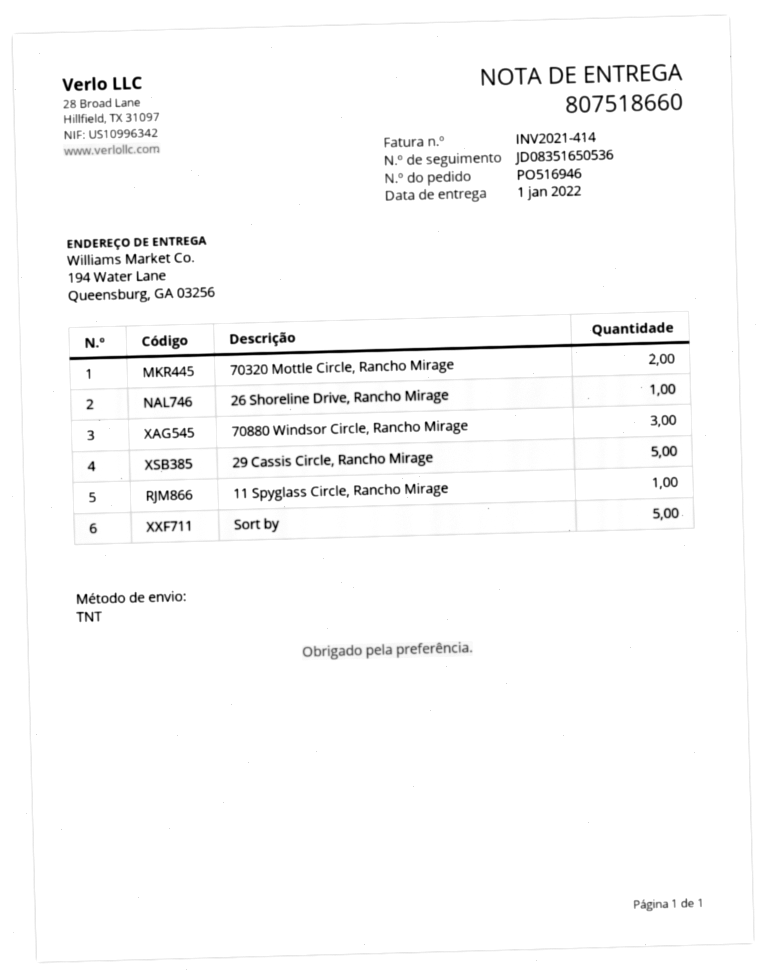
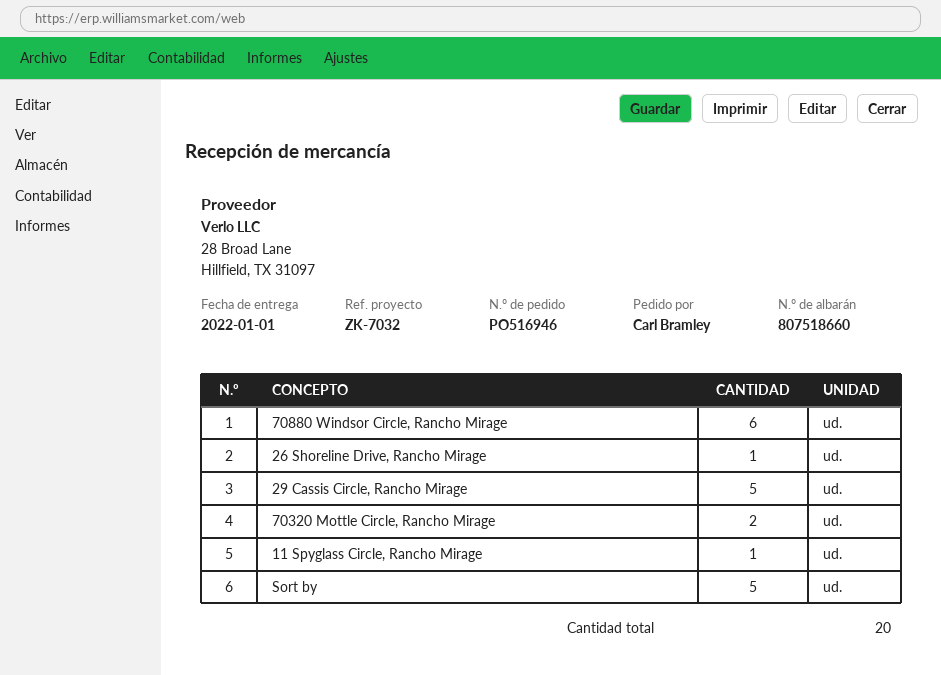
70880 Windsor Circle, Rancho Mirage: 3 -> 6

